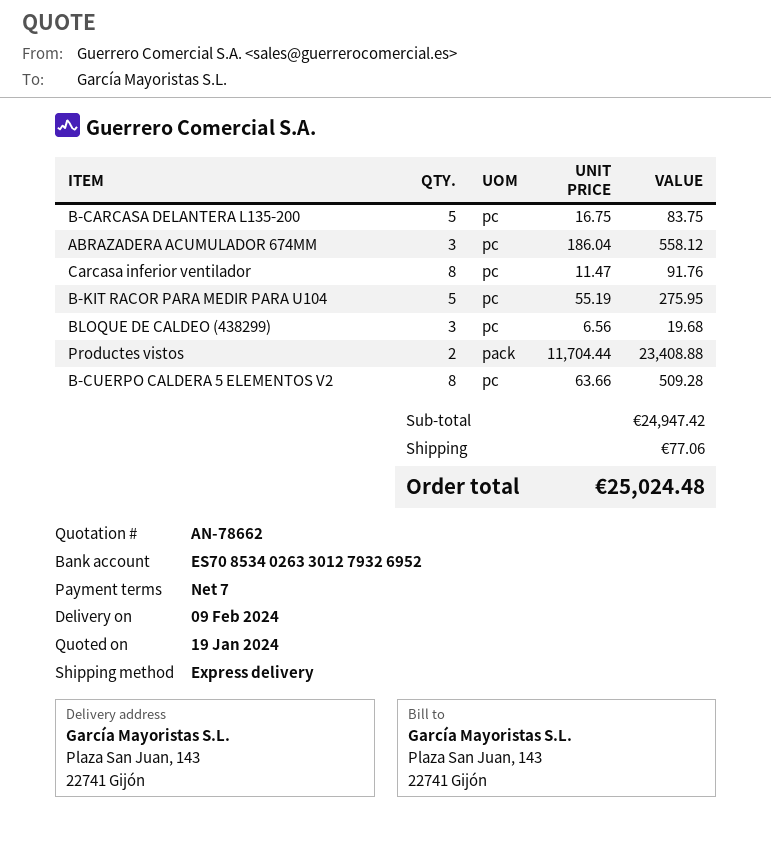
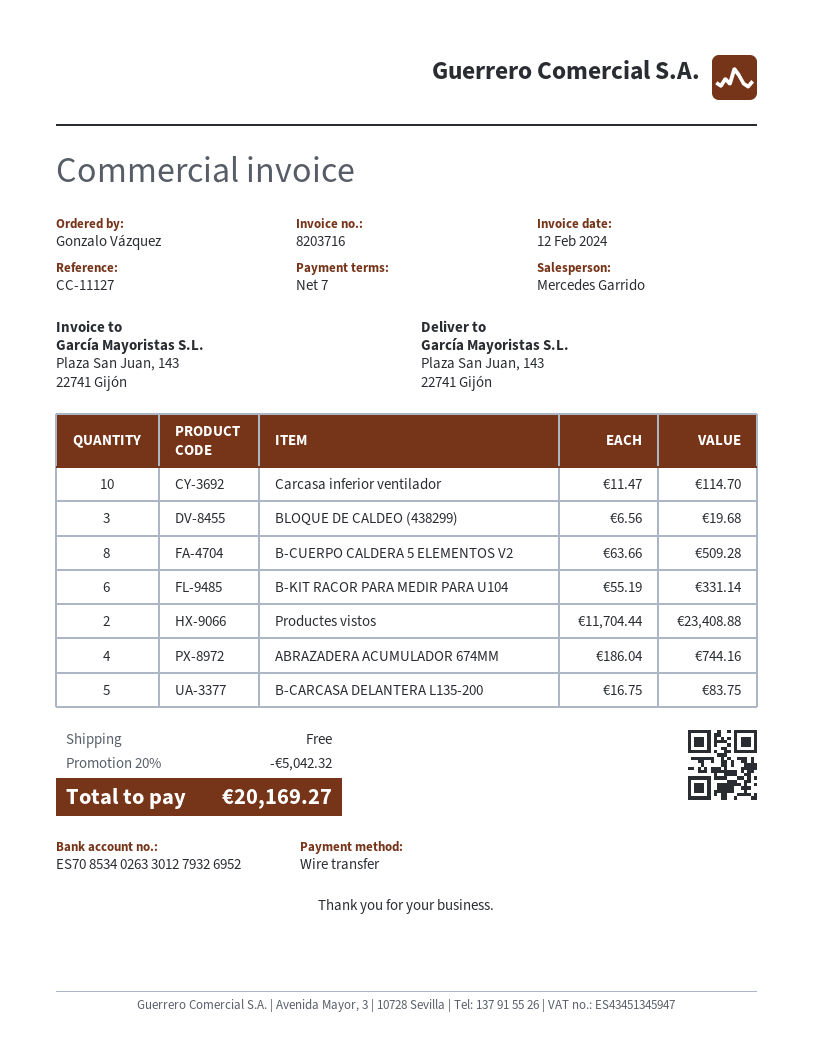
ABRAZADERA ACUMULADOR 674MM: 3 x 186.04 = 558.12 -> 4 x 186.04 = 744.16
Carcasa inferior ventilador: 8 x 11.47 = 91.76 -> 10 x 11.47 = 114.70
B-KIT RACOR PARA MEDIR PARA U104: 5 x 55.19 = 275.95 -> 6 x 55.19 = 331.14
discount: none -> 20% = 5042.32
shipping: 77.06 -> 0.00
total: 25024.48 -> 20169.27

